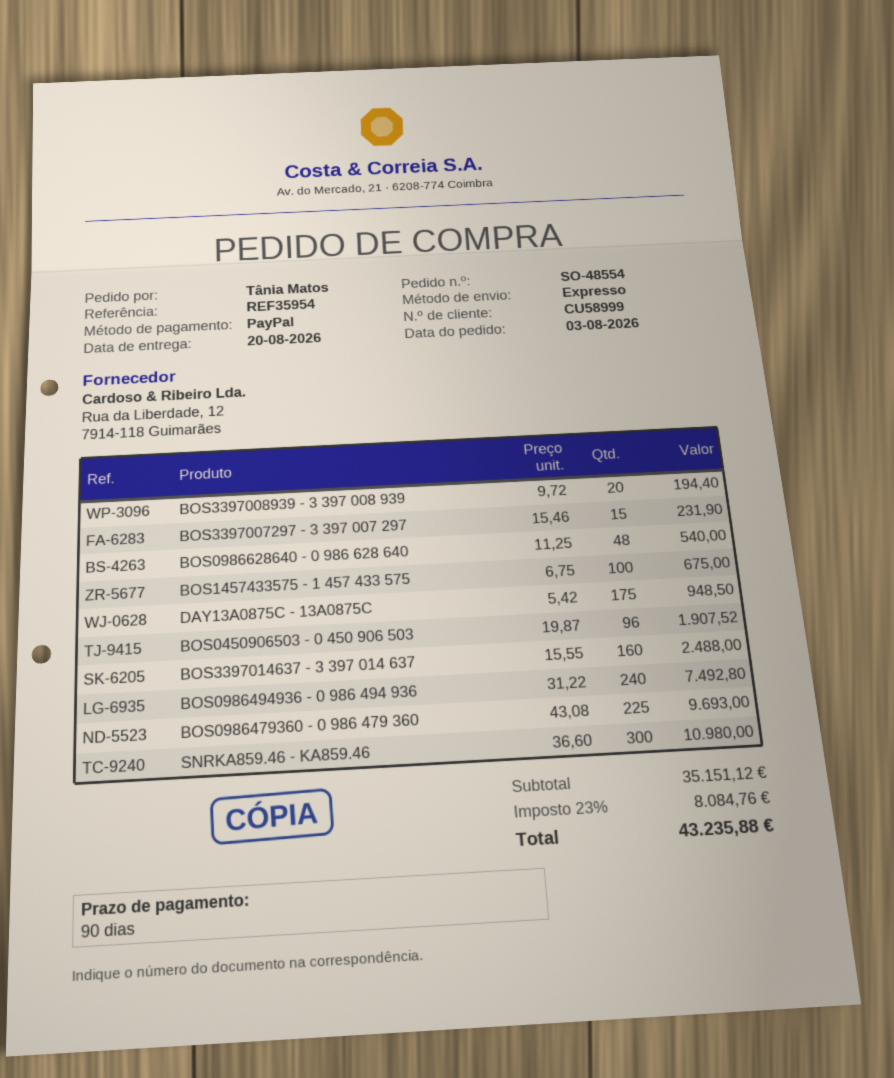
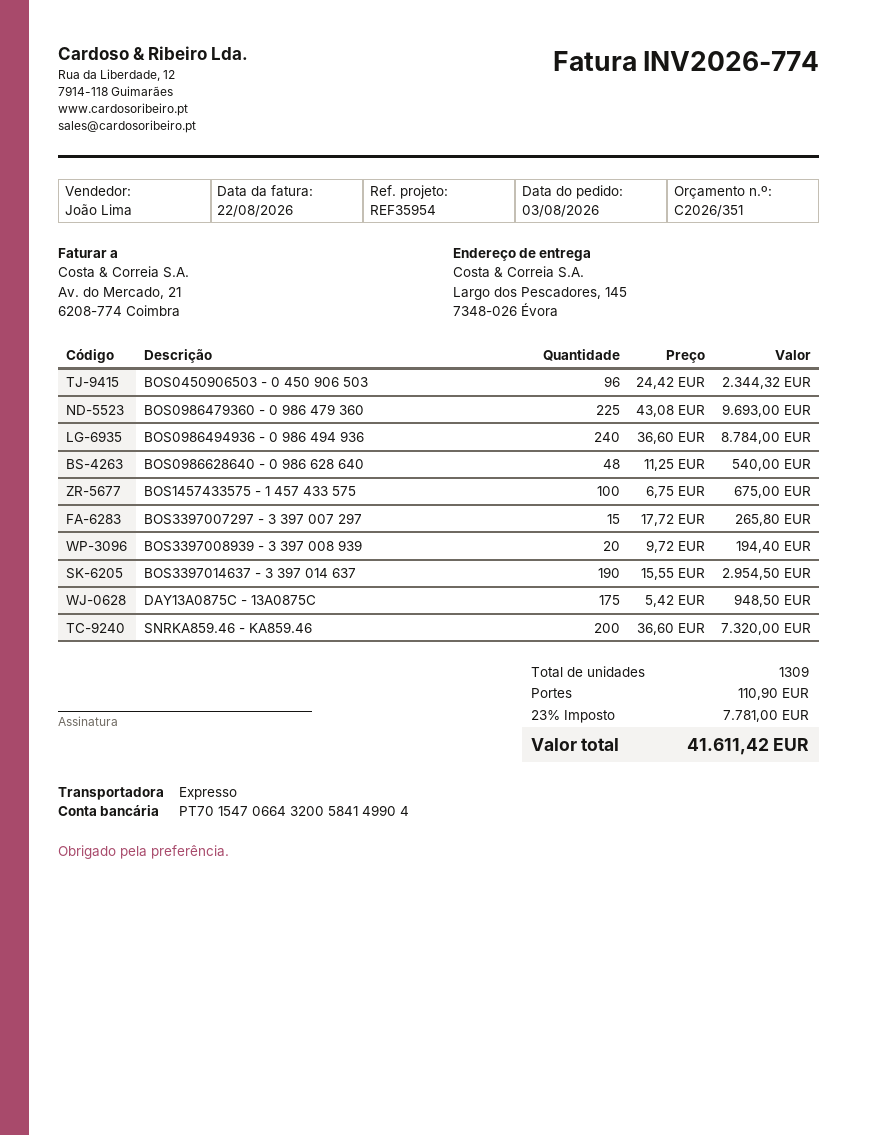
BOS3397007297 - 3 397 007 297: 15 x 15.46 = 231.90 -> 15 x 17.72 = 265.80
BOS0450906503 - 0 450 906 503: 96 x 19.87 = 1907.52 -> 96 x 24.42 = 2344.32
BOS3397014637 - 3 397 014 637: 160 x 15.55 = 2488.00 -> 190 x 15.55 = 2954.50
BOS0986494936 - 0 986 494 936: 240 x 31.22 = 7492.80 -> 240 x 36.60 = 8784.00
SNRKA859.46 - KA859.46: 300 x 36.60 = 10980.00 -> 200 x 36.60 = 7320.00
shipping: none -> 110.90
tax: 23% = 8084.76 -> 23% = 7781.00
total: 43235.88 -> 41611.42

